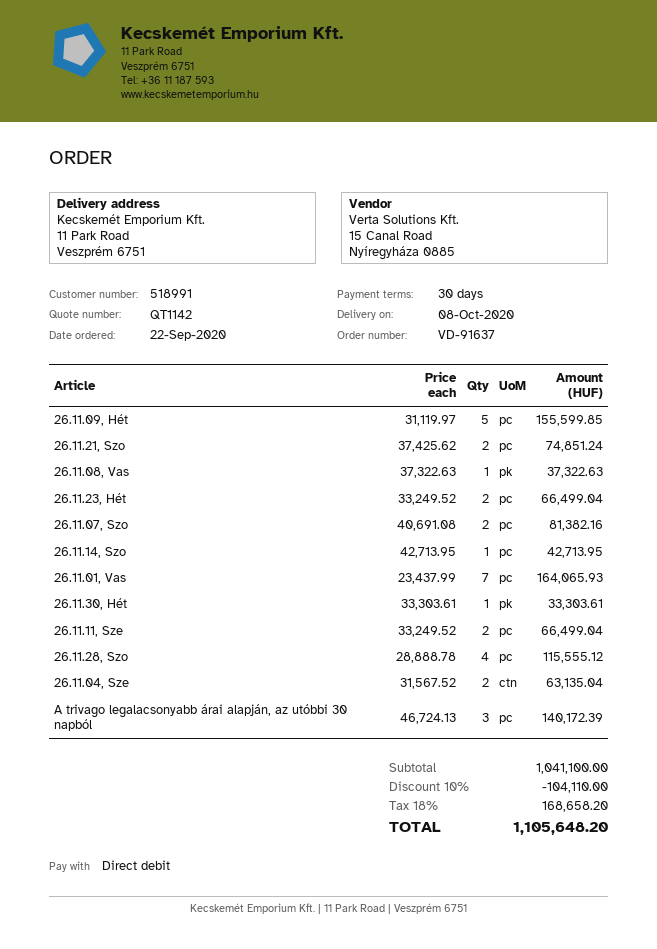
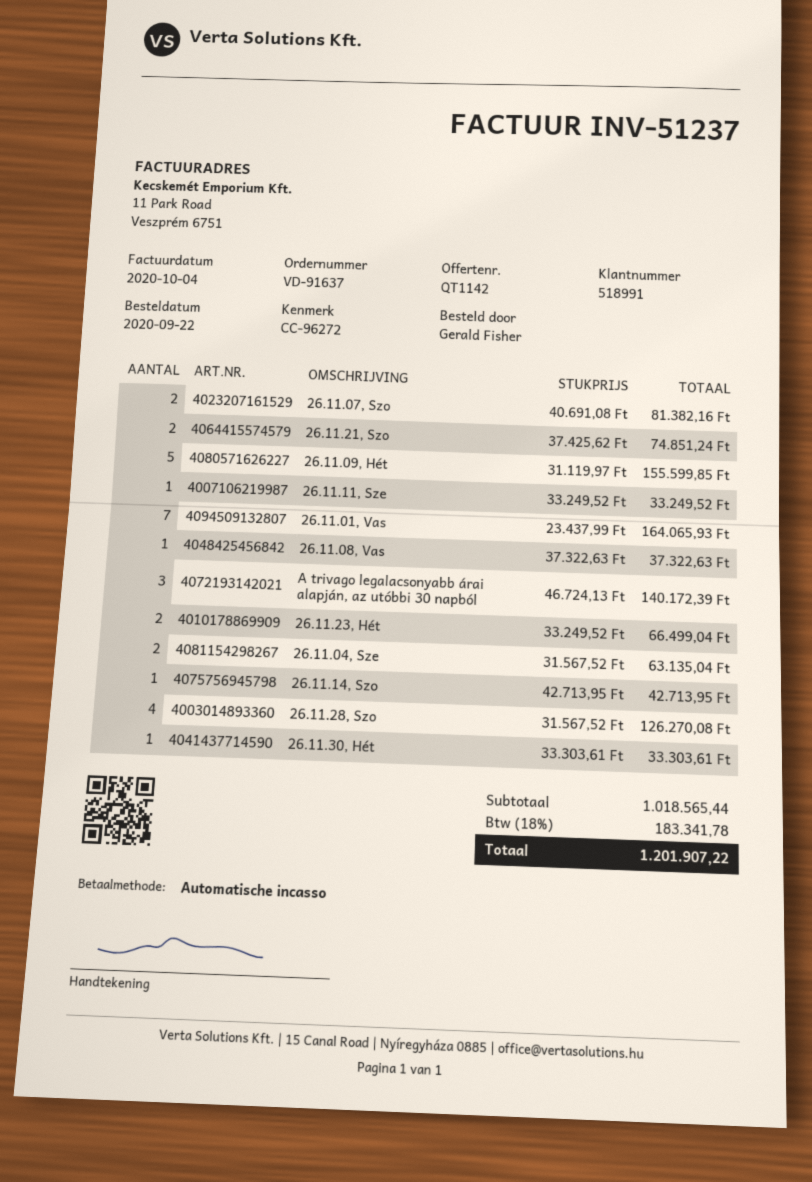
26.11.11, Sze: 2 x 33249.52 = 66499.04 -> 1 x 33249.52 = 33249.52
26.11.28, Szo: 4 x 28888.78 = 115555.12 -> 4 x 31567.52 = 126270.08
subtotal: 1041100.00 -> 1018565.44
discount: 10% = 104110.00 -> none
tax: 18% = 168658.20 -> 18% = 183341.78
total: 1105648.20 -> 1201907.22

